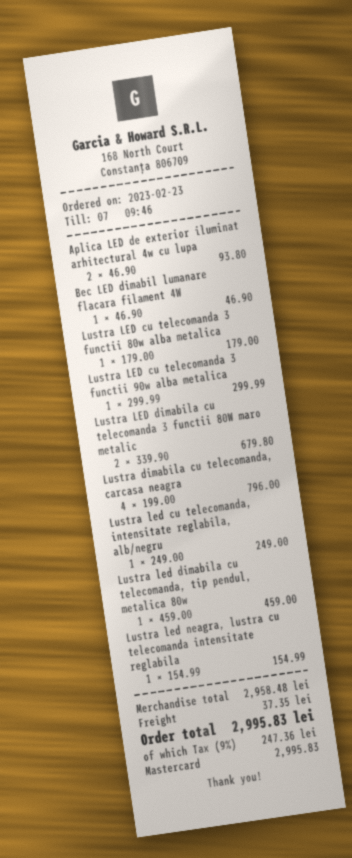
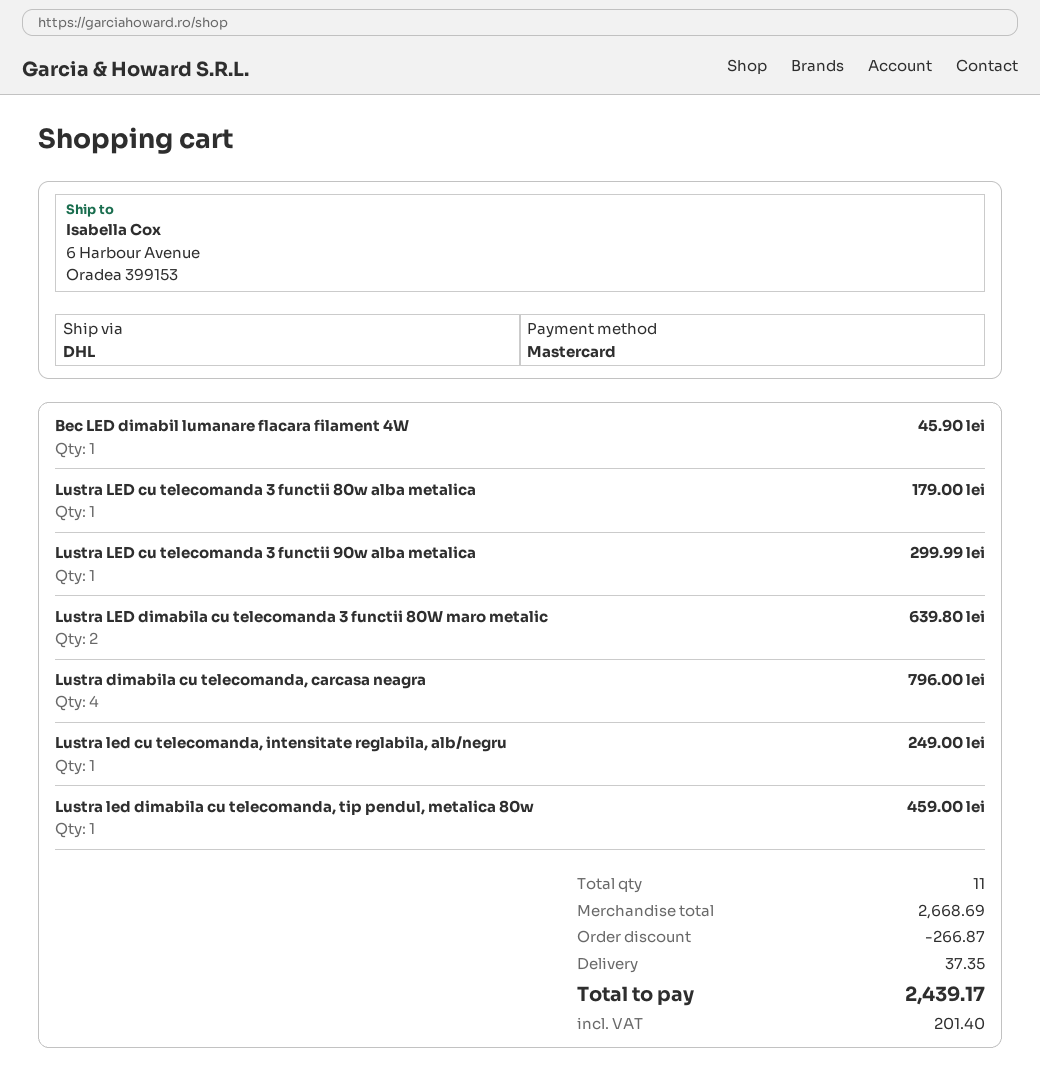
Aplica LED de exterior iluminat arhitectural 4w cu lupa: 2 for 93.80 -> none
Bec LED dimabil lumanare flacara filament 4W: 1 for 46.90 -> 1 for 45.90
Lustra LED dimabila cu telecomanda 3 functii 80W maro metalic: 2 for 679.80 -> 2 for 639.80
Lustra led neagra, lustra cu telecomanda intensitate reglabila: 1 for 154.99 -> none
subtotal: 2958.48 -> 2668.69
discount: none -> 266.87
tax: 247.36 -> 201.40
total: 2995.83 -> 2439.17

